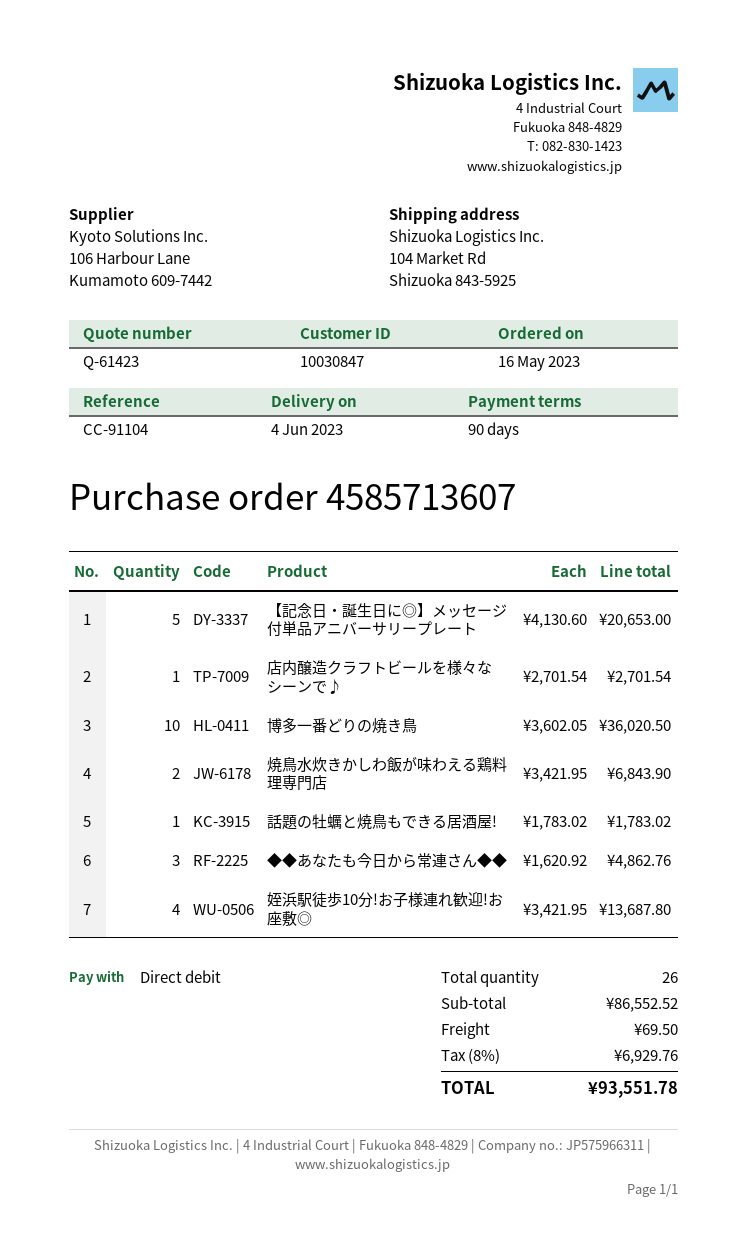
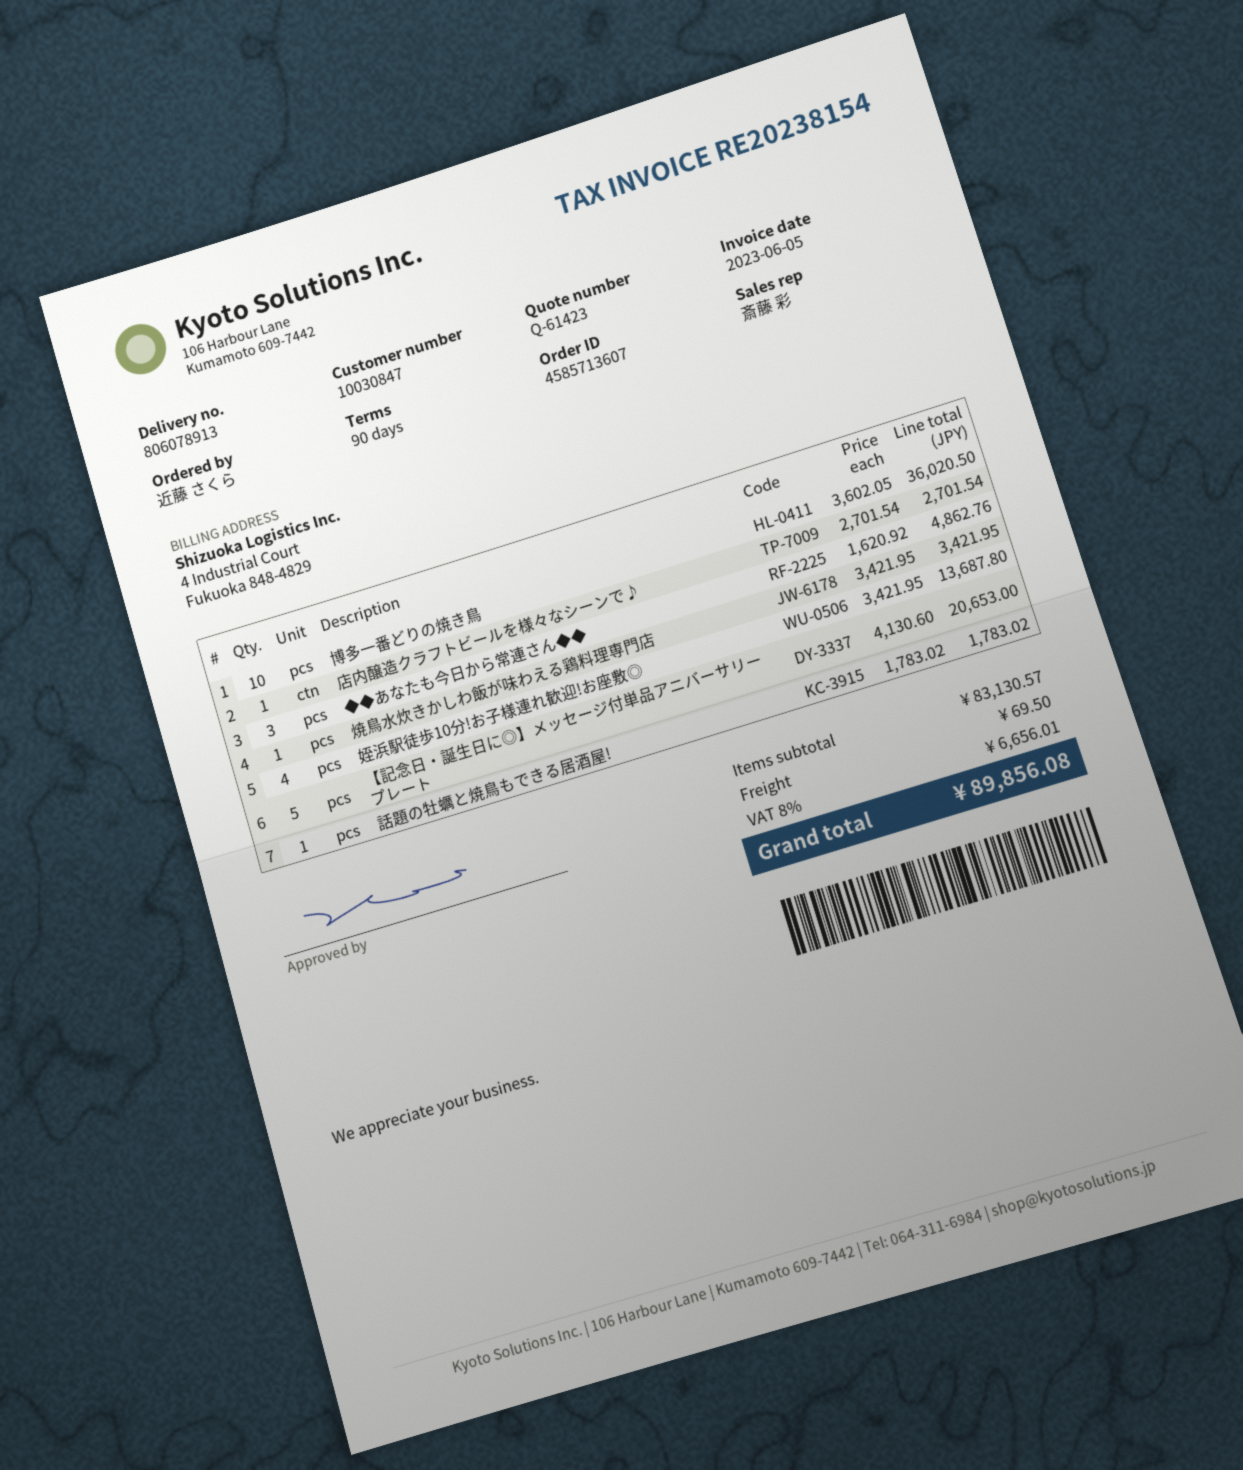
焼鳥水炊きかしわ飯が味わえる鶏料理専門店: 2 x 3421.95 = 6843.90 -> 1 x 3421.95 = 3421.95
subtotal: 86552.52 -> 83130.57
tax: 8% = 6929.76 -> 8% = 6656.01
total: 93551.78 -> 89856.08

